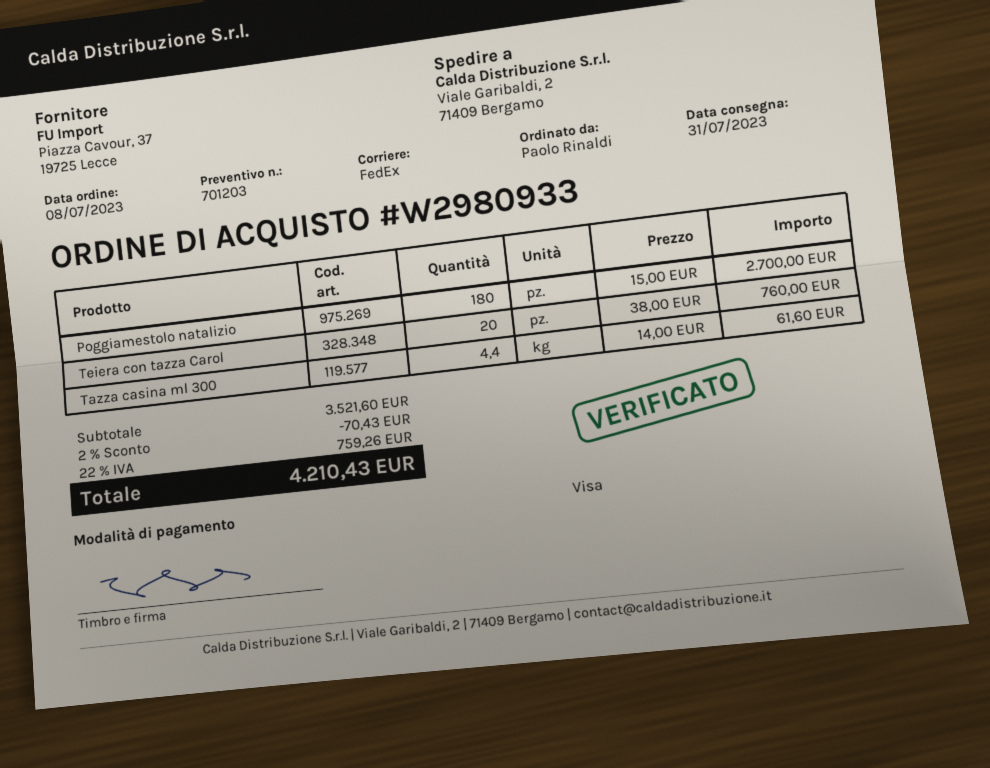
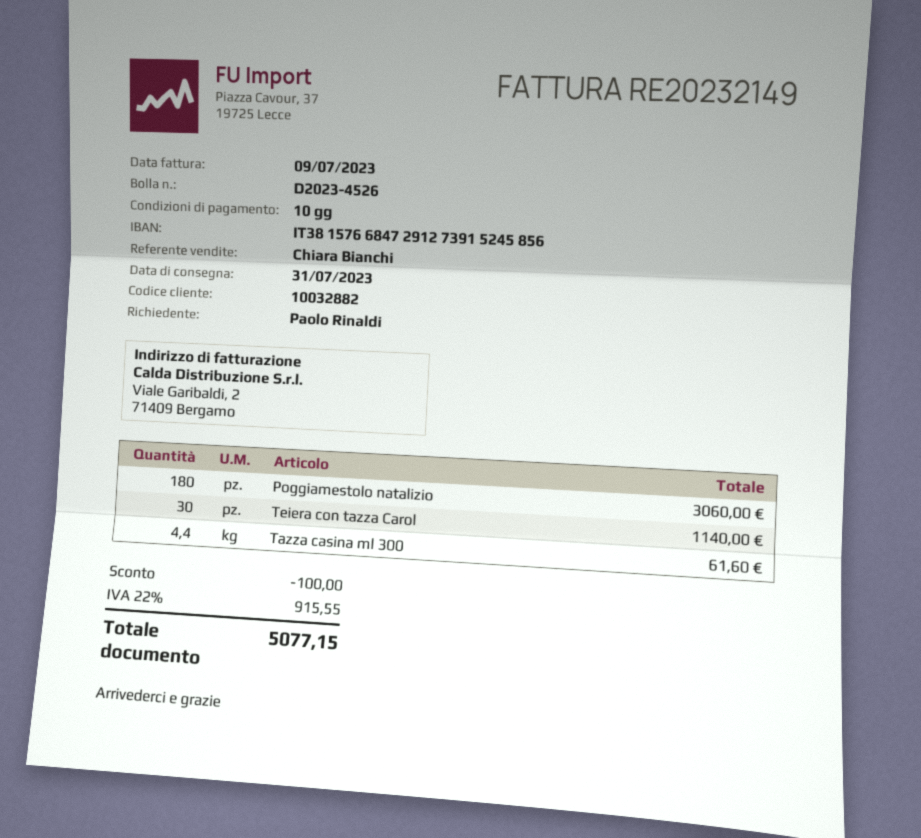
Poggiamestolo natalizio: 180 for 2700.00 -> 180 for 3060.00
Teiera con tazza Carol: 20 for 760.00 -> 30 for 1140.00
discount: 70.43 -> 100.00
tax: 22% = 759.26 -> 22% = 915.55
total: 4210.43 -> 5077.15

